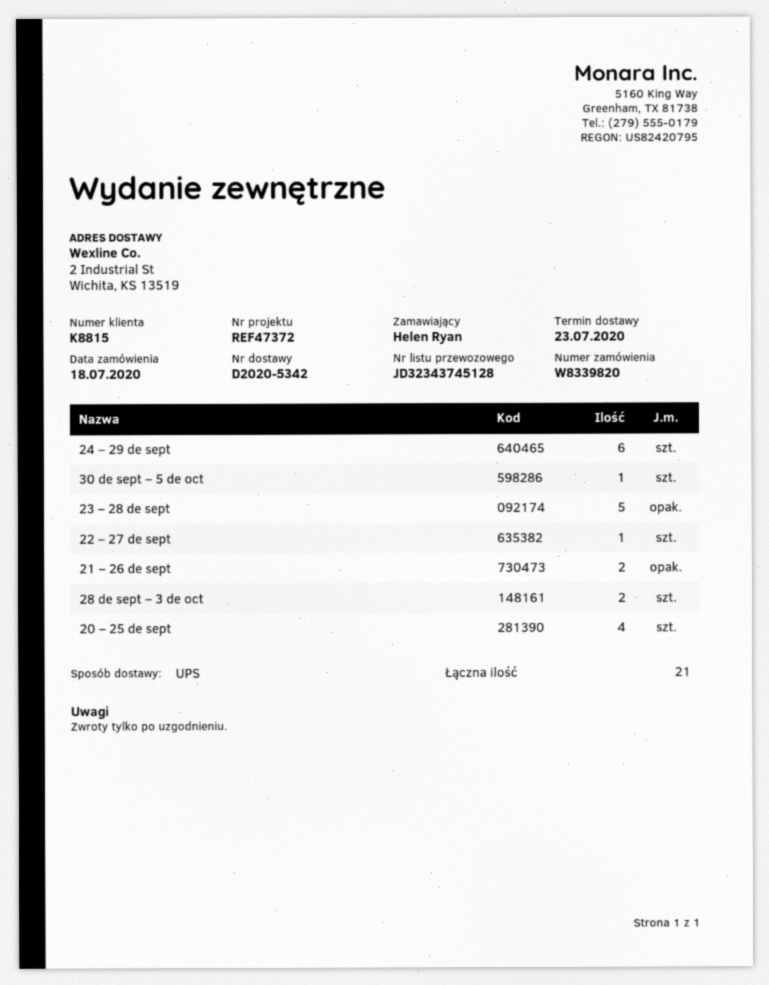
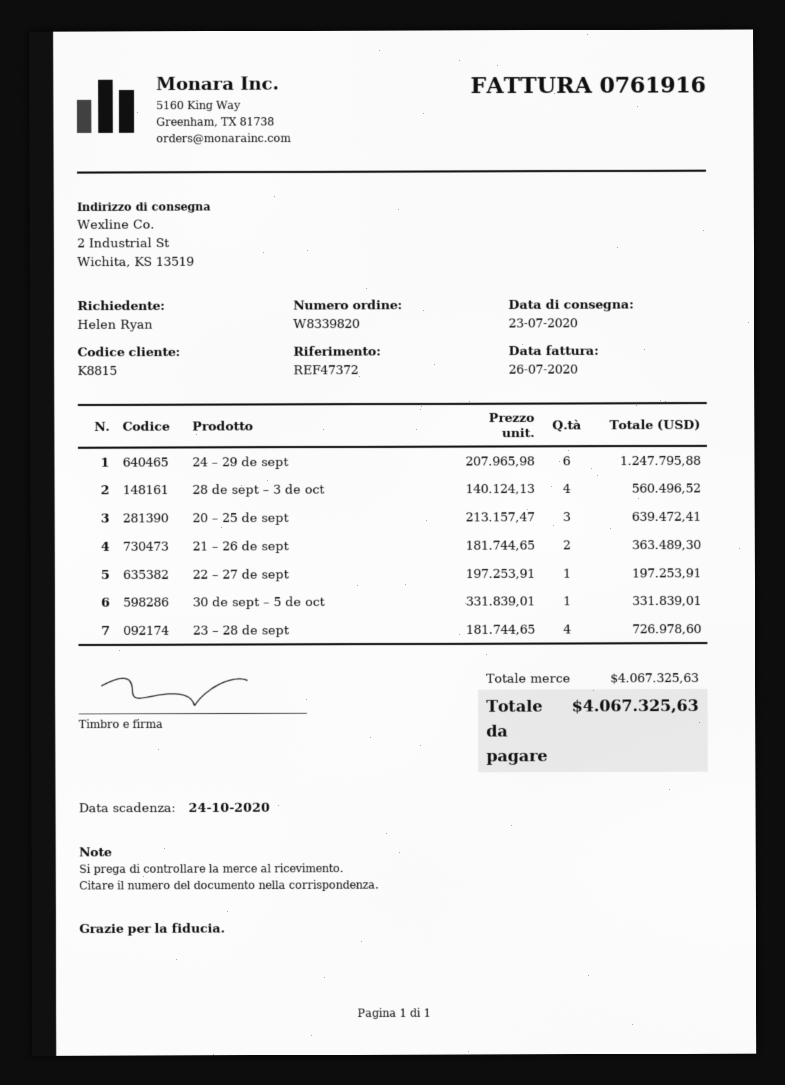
23 – 28 de sept: 5 -> 4
28 de sept – 3 de oct: 2 -> 4
20 – 25 de sept: 4 -> 3

